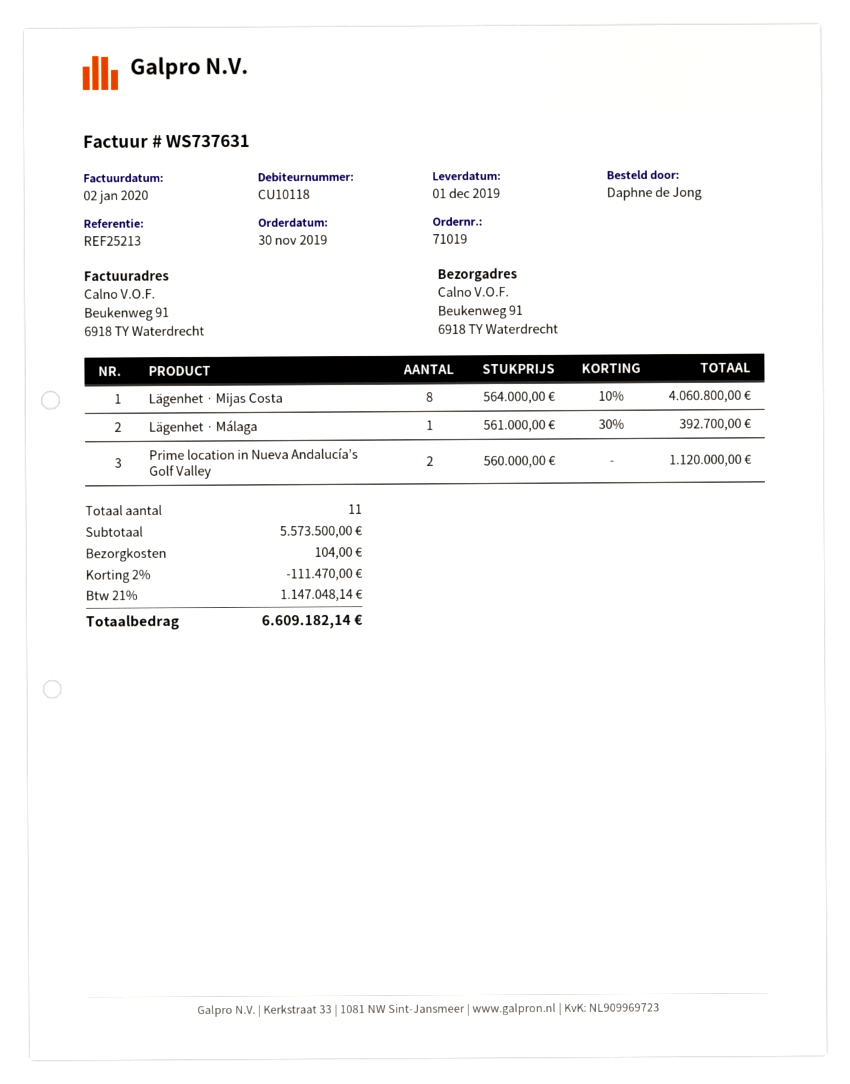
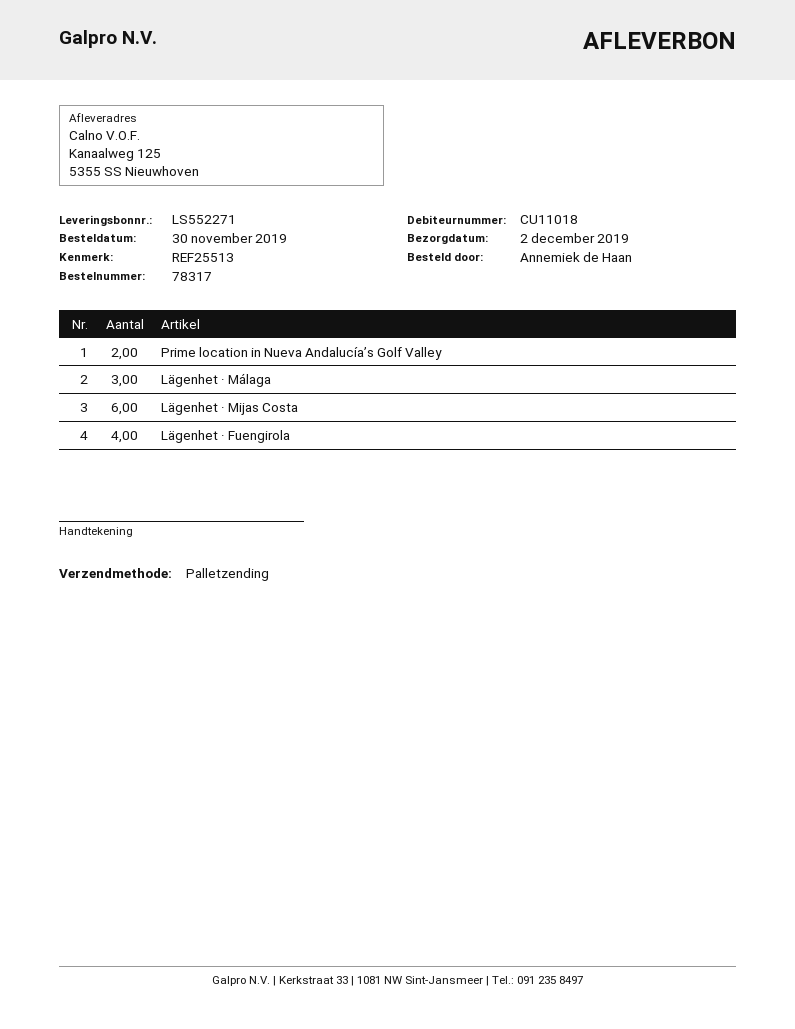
order number: 71019 -> 78317
delivery date: 2019-12-01 -> 2019-12-02
customer number: CU10118 -> CU11018
reference: REF25213 -> REF25513
ordered by: Daphne de Jong -> Annemiek de Haan
ship to: Beukenweg 91, 6918 TY Waterdrecht -> Kanaalweg 125, 5355 SS Nieuwhoven
Lägenhet · Mijas Costa: 8 -> 6
Lägenhet · Málaga: 1 -> 3
Lägenhet · Fuengirola: none -> 4

